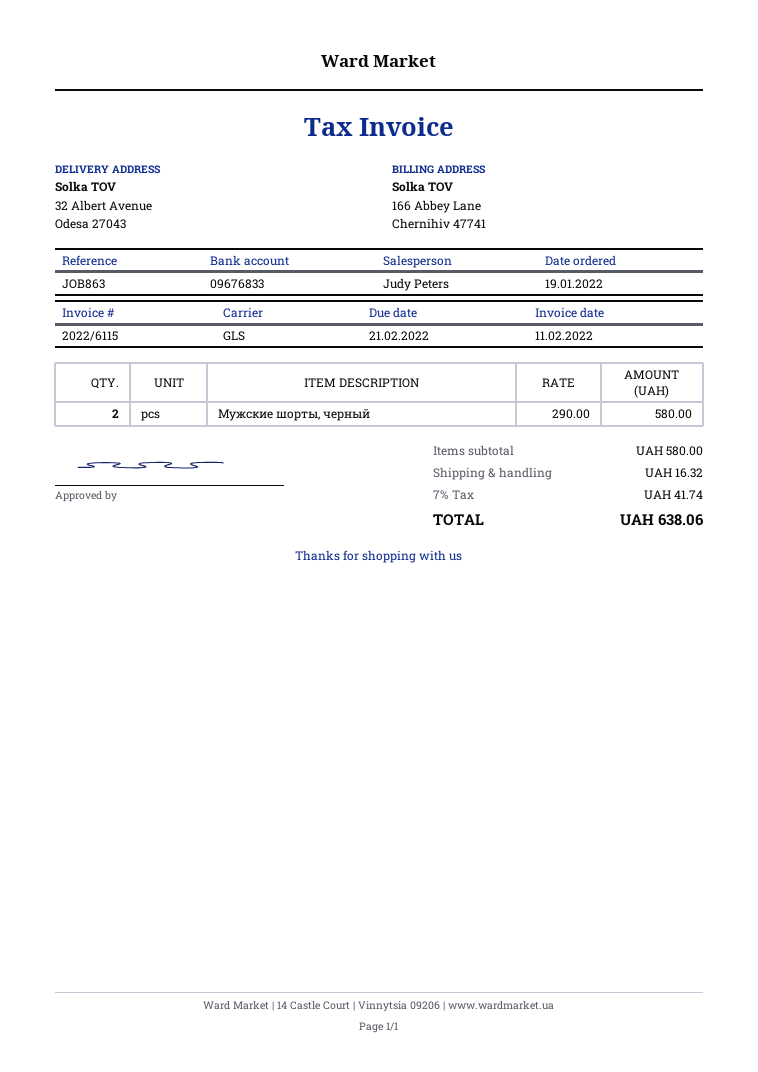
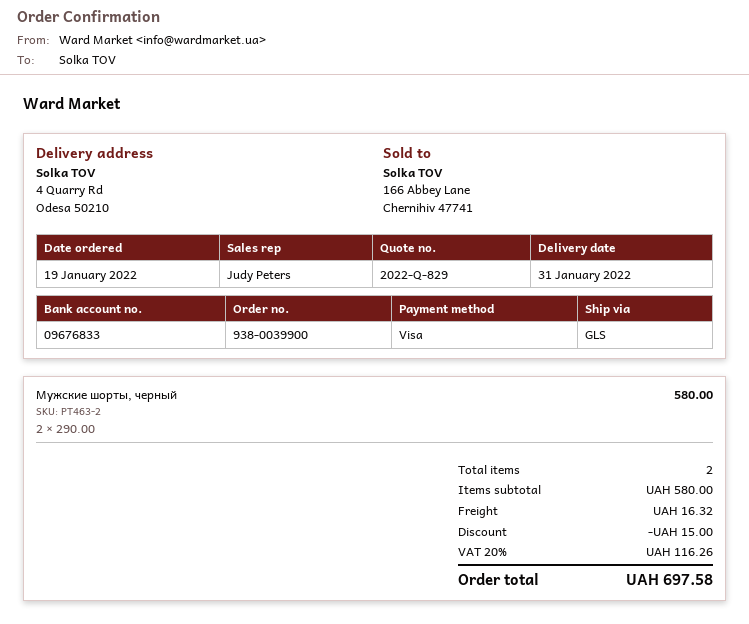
ship to: 32 Albert Avenue, Odesa 27043 -> 4 Quarry Rd, Odesa 50210
discount: none -> 15.00
tax: 7% = 41.74 -> 20% = 116.26
total: 638.06 -> 697.58

